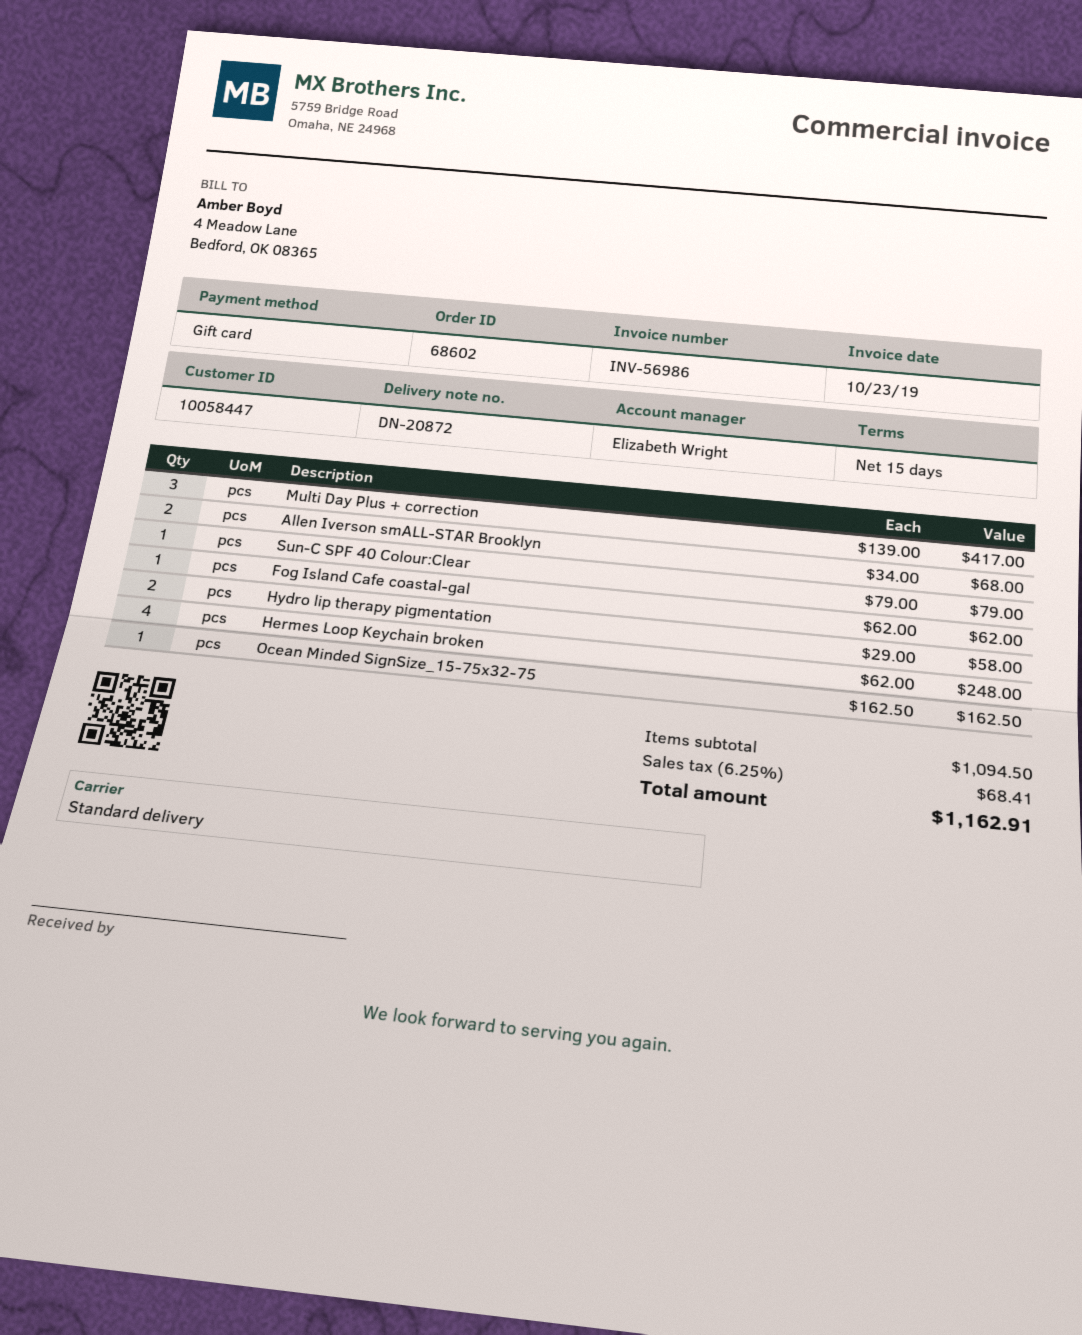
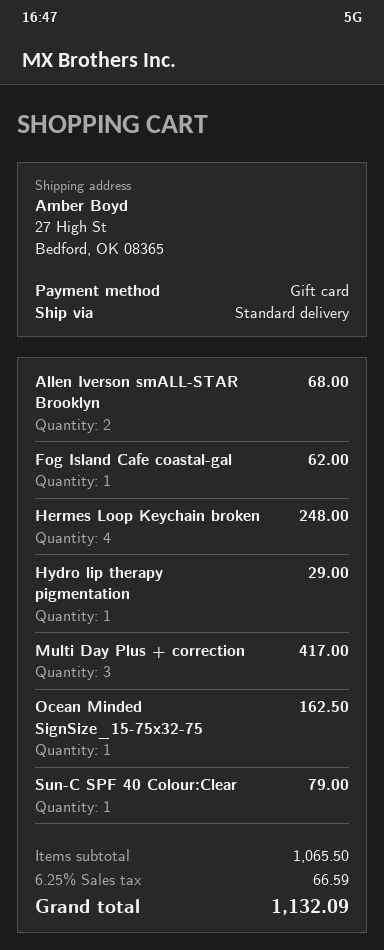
Hydro lip therapy pigmentation: 2 for 58.00 -> 1 for 29.00
subtotal: 1094.50 -> 1065.50
tax: 6.25% = 68.41 -> 6.25% = 66.59
total: 1162.91 -> 1132.09

